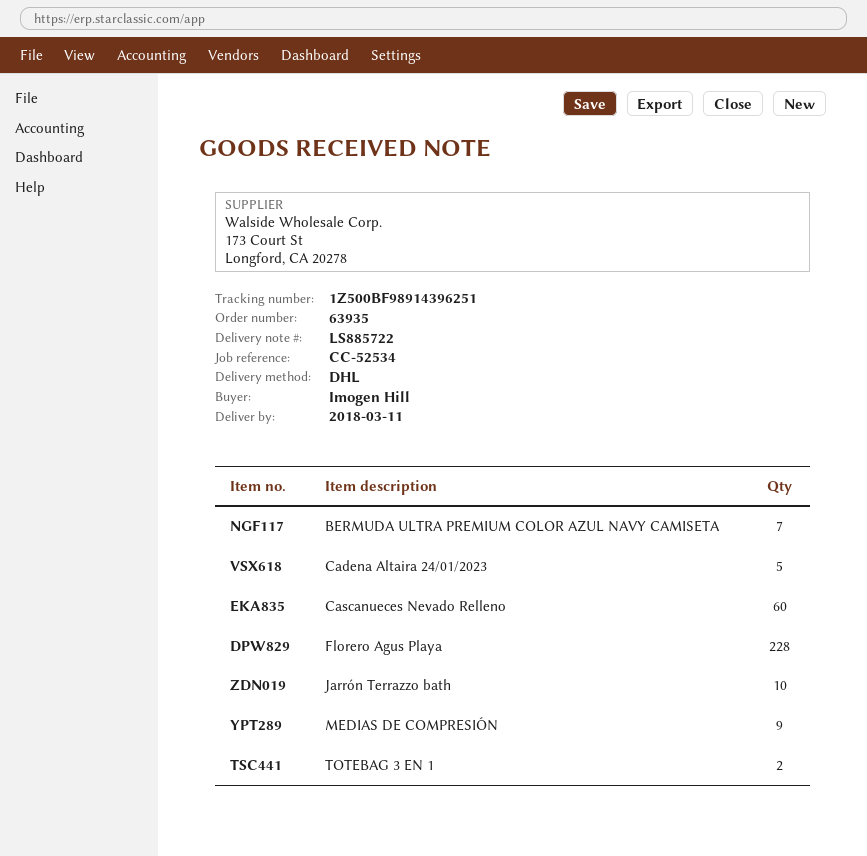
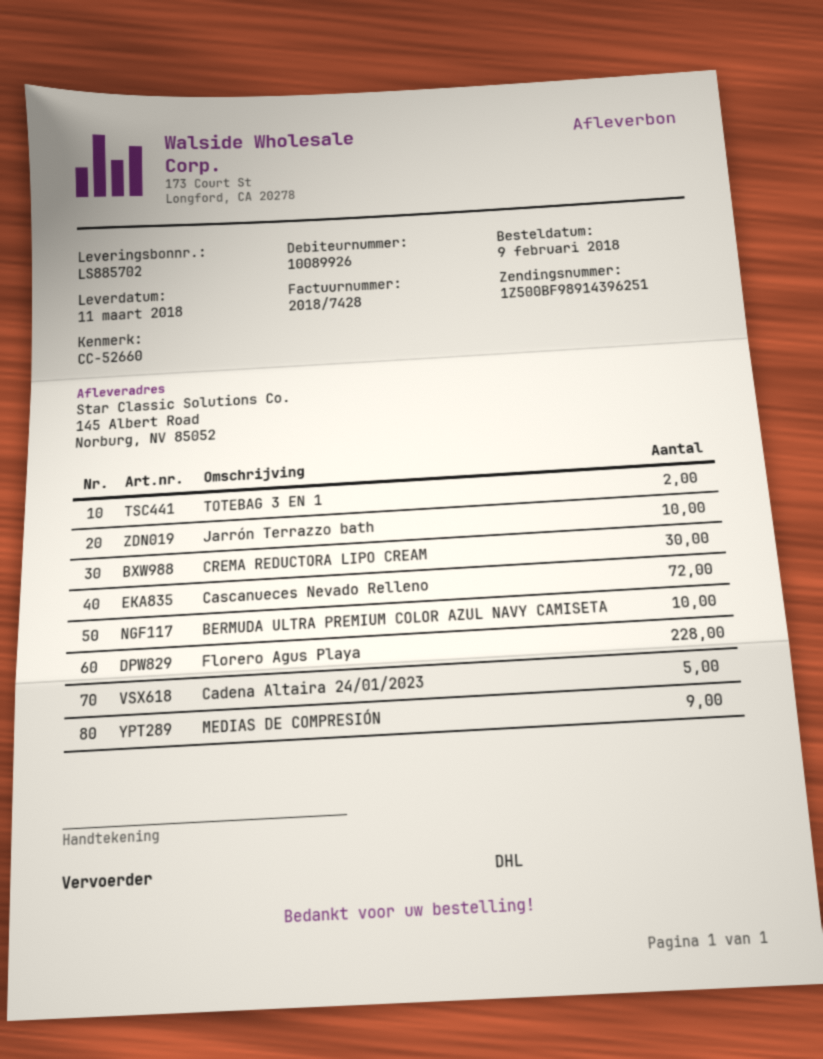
delivery note number: LS885722 -> LS885702
reference: CC-52534 -> CC-52660
BERMUDA ULTRA PREMIUM COLOR AZUL NAVY CAMISETA: 7 -> 10
Cascanueces Nevado Relleno: 60 -> 72
CREMA REDUCTORA LIPO CREAM: none -> 30

